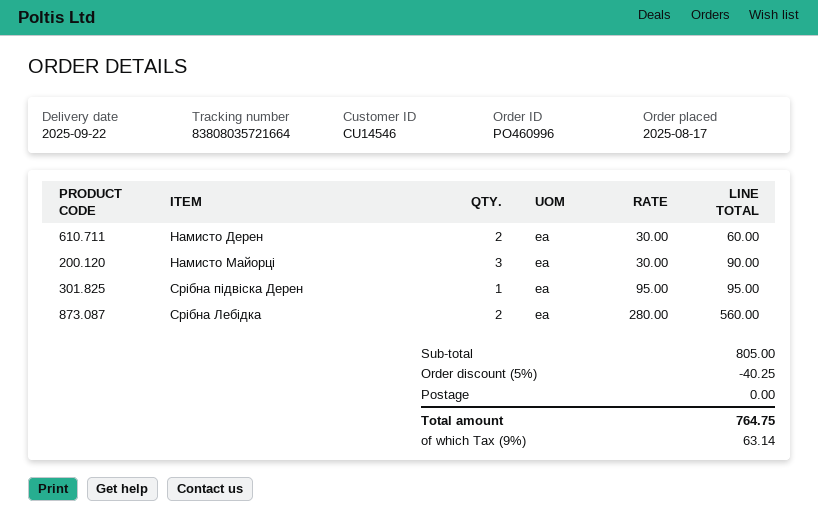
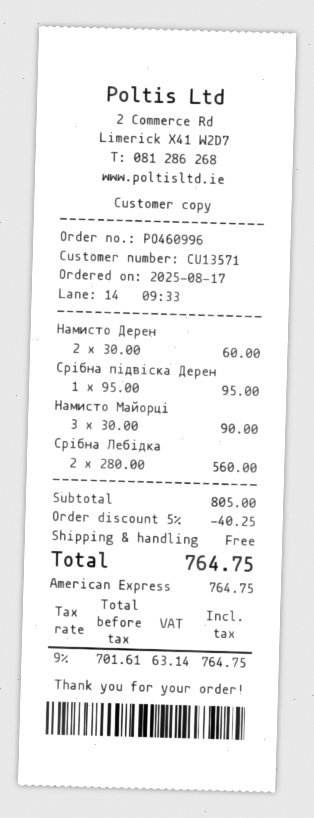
customer number: CU14546 -> CU13571

